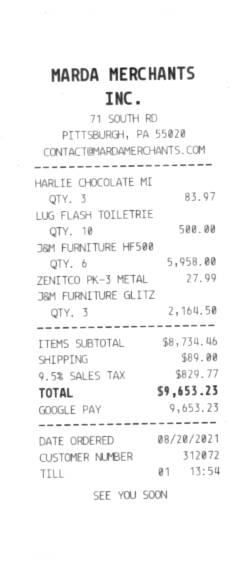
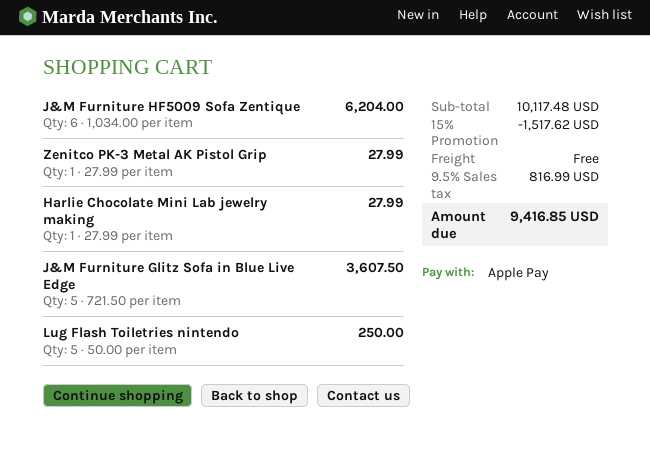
payment method: Google Pay -> Apple Pay
HARLIE CHOCOLATE MI: 3 for 83.97 -> 1 for 27.99
LUG FLASH TOILETRIE: 10 for 500.00 -> 5 for 250.00
J&M FURNITURE HF500: 6 for 5958.00 -> 6 for 6204.00
J&M FURNITURE GLITZ: 3 for 2164.50 -> 5 for 3607.50
subtotal: 8734.46 -> 10117.48
discount: none -> 15% = 1517.62
shipping: 89.00 -> 0.00
tax: 9.5% = 829.77 -> 9.5% = 816.99
total: 9653.23 -> 9416.85

